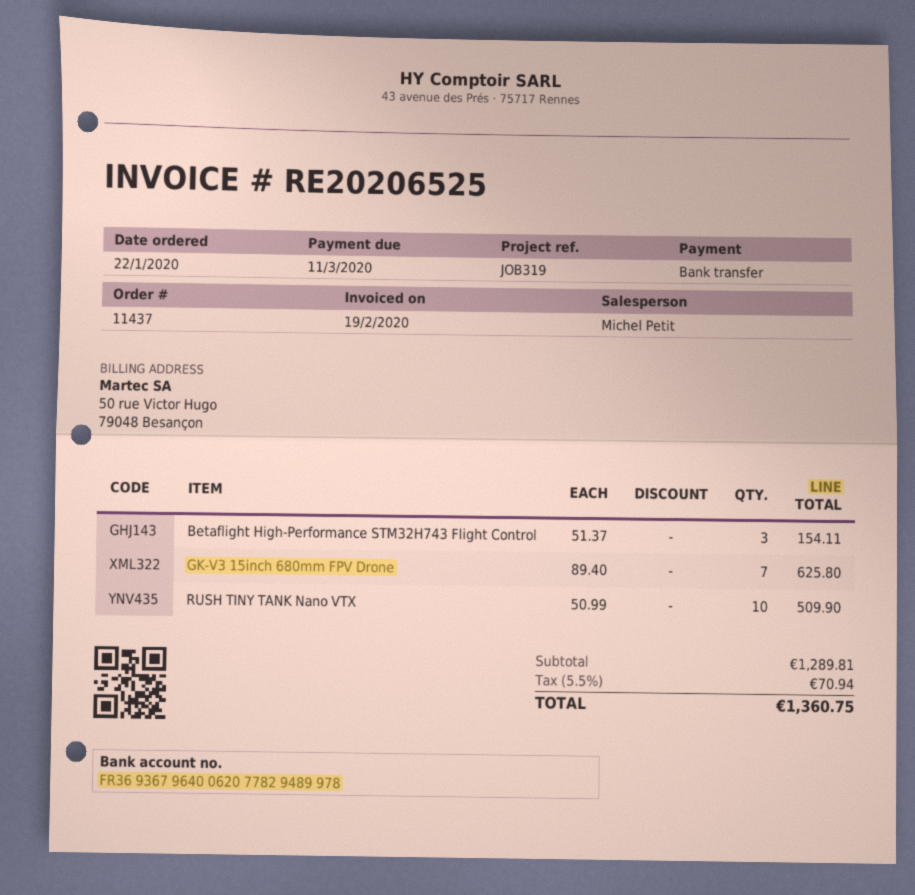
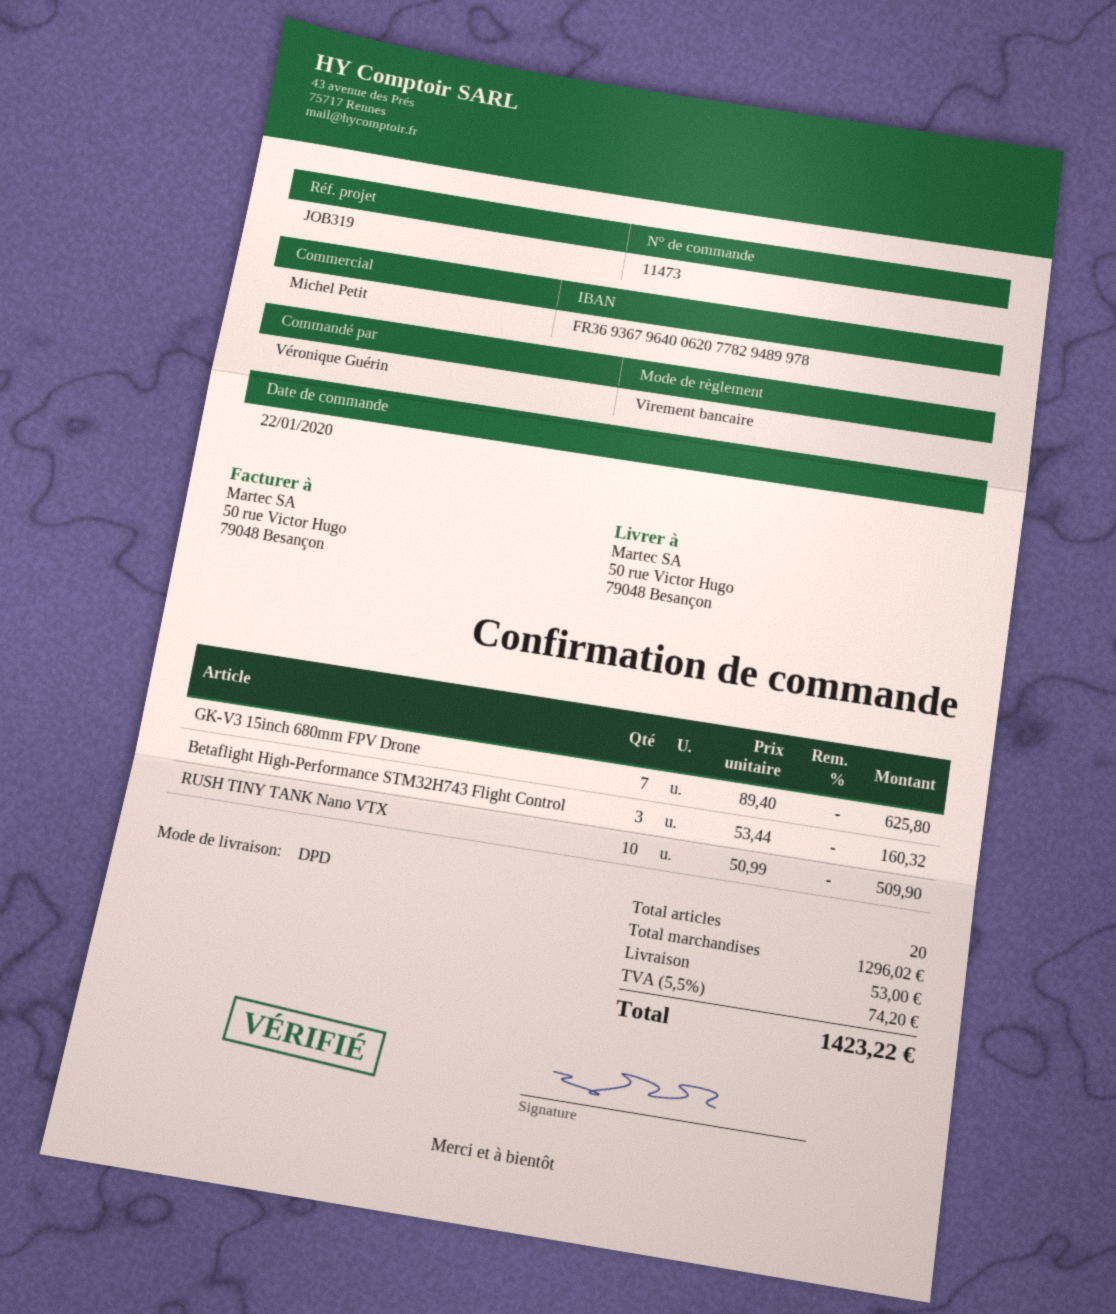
order number: 11437 -> 11473
Betaflight High-Performance STM32H743 Flight Control: 3 x 51.37 = 154.11 -> 3 x 53.44 = 160.32
subtotal: 1289.81 -> 1296.02
shipping: none -> 53.00
tax: 5.5% = 70.94 -> 5.5% = 74.20
total: 1360.75 -> 1423.22

